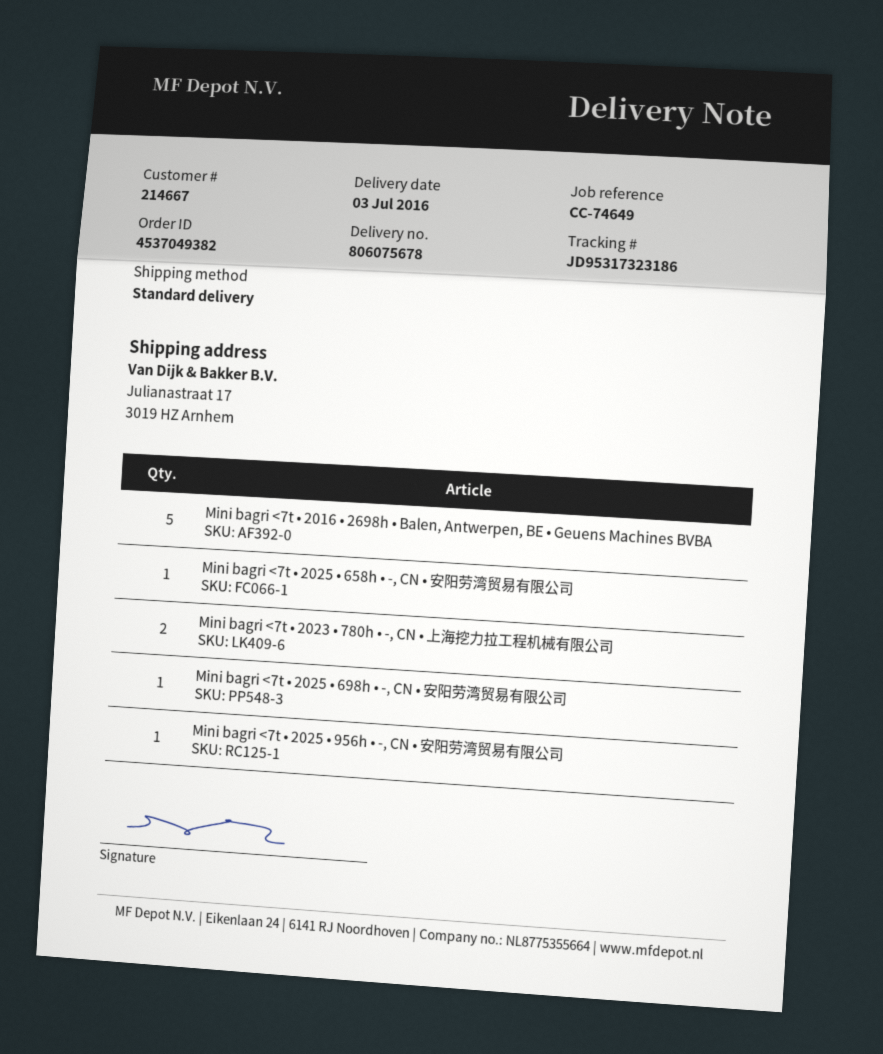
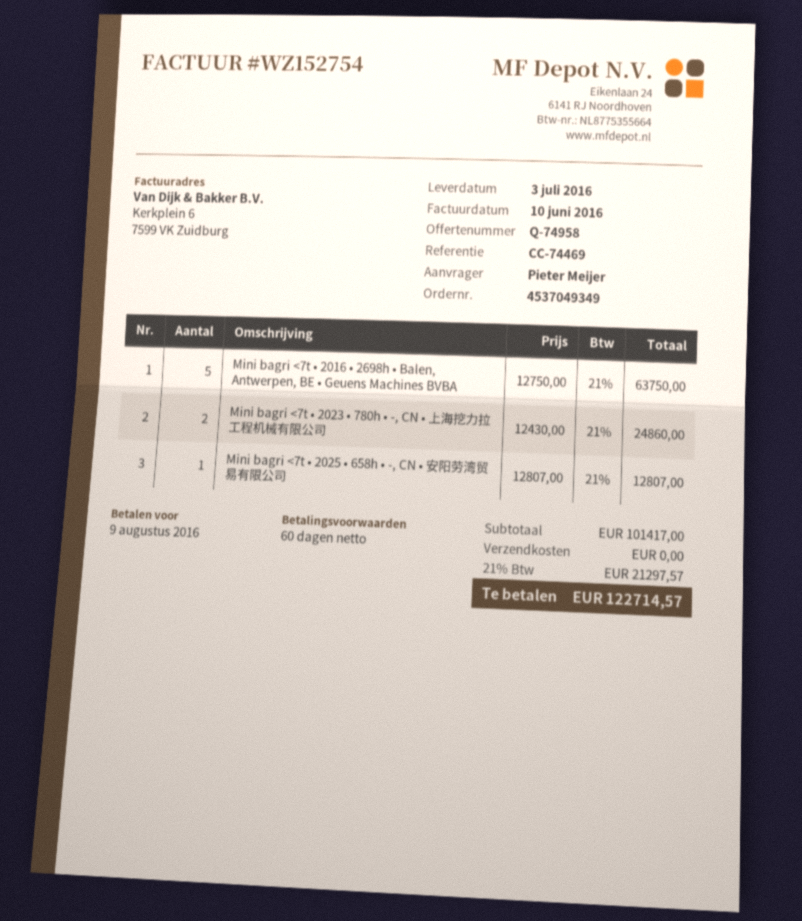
order number: 4537049382 -> 4537049349
reference: CC-74649 -> CC-74469
Mini bagri <7t • 2025 • 698h • -, CN • 安阳劳湾贸易有限公司: 1 -> none
Mini bagri <7t • 2025 • 956h • -, CN • 安阳劳湾贸易有限公司: 1 -> none

